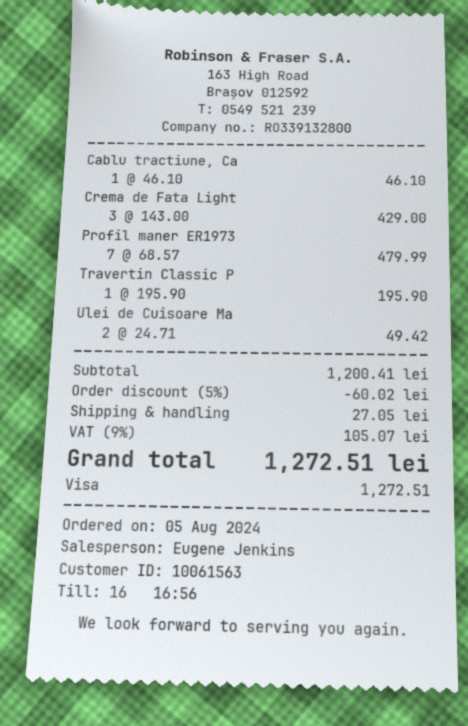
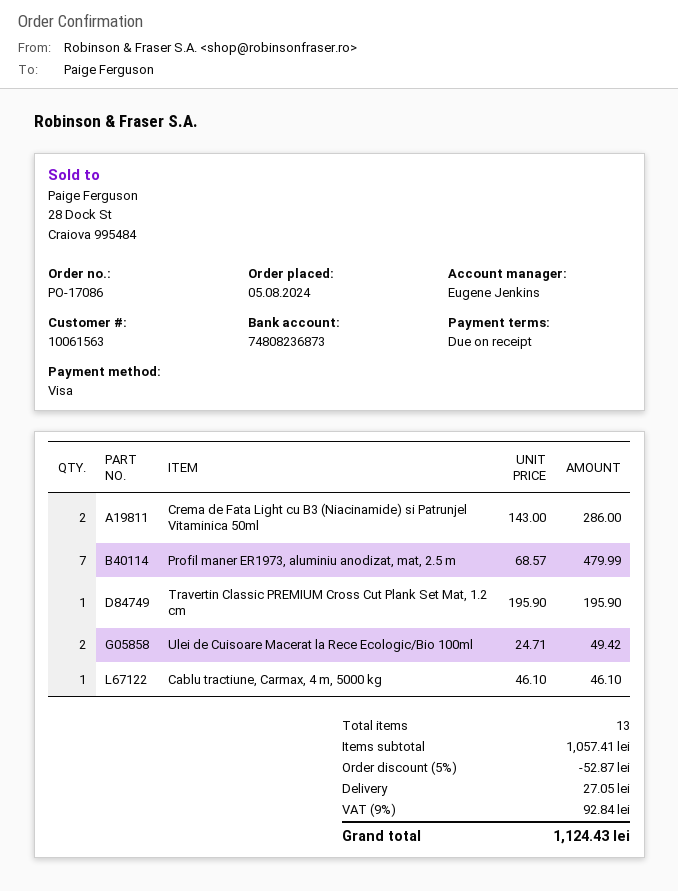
Crema de Fata Light: 3 x 143.00 = 429.00 -> 2 x 143.00 = 286.00
subtotal: 1200.41 -> 1057.41
discount: 5% = 60.02 -> 5% = 52.87
tax: 9% = 105.07 -> 9% = 92.84
total: 1272.51 -> 1124.43

